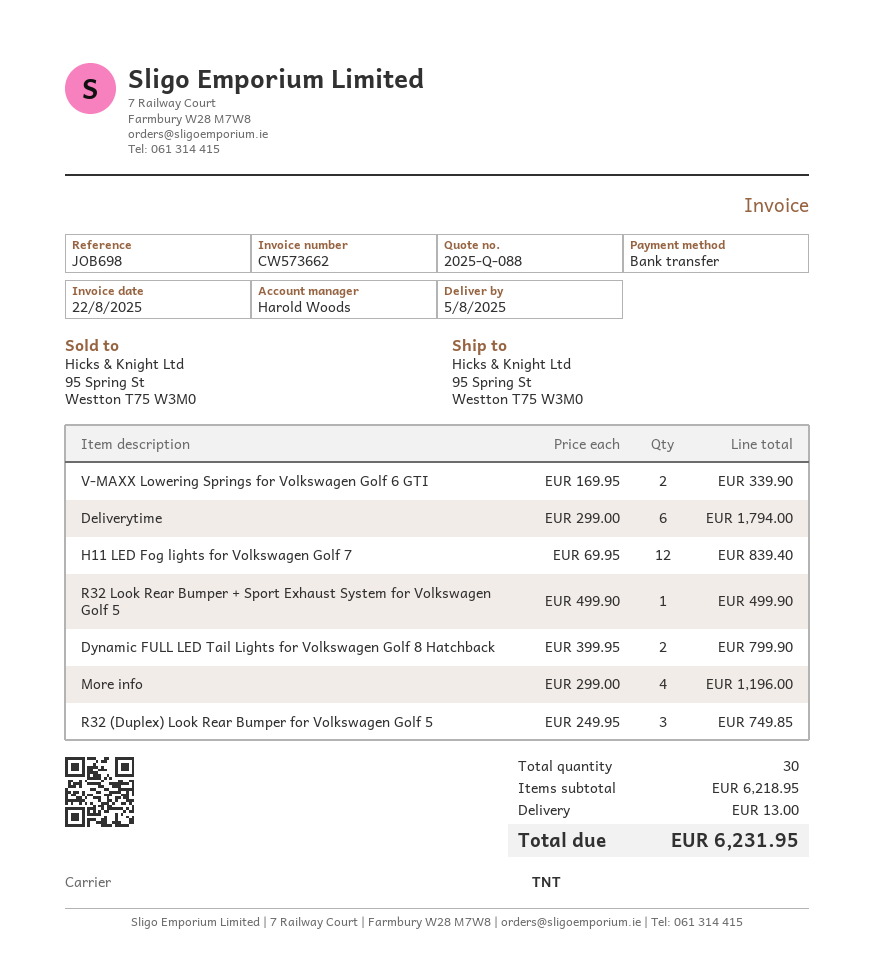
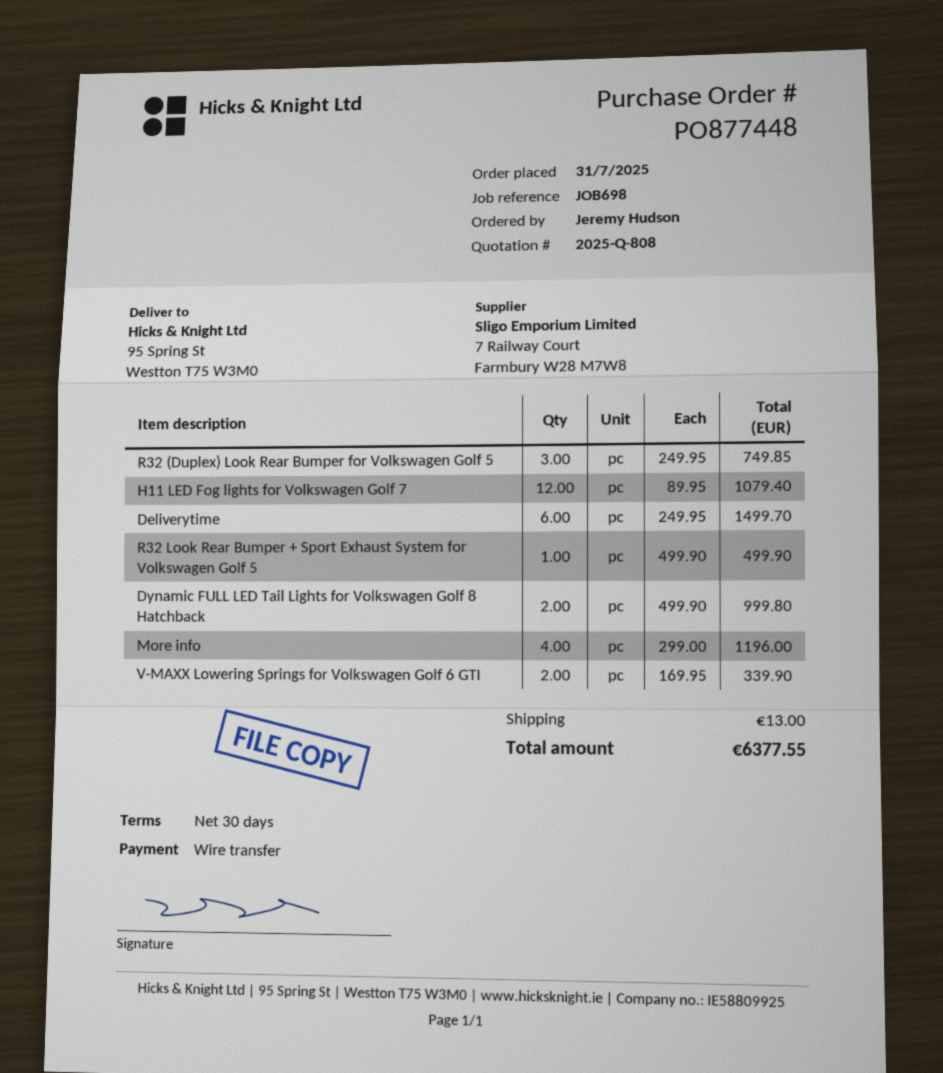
quote number: 2025-Q-088 -> 2025-Q-808
Deliverytime: 6 x 299.00 = 1794.00 -> 6 x 249.95 = 1499.70
H11 LED Fog lights for Volkswagen Golf 7: 12 x 69.95 = 839.40 -> 12 x 89.95 = 1079.40
Dynamic FULL LED Tail Lights for Volkswagen Golf 8 Hatchback: 2 x 399.95 = 799.90 -> 2 x 499.90 = 999.80
total: 6231.95 -> 6377.55

